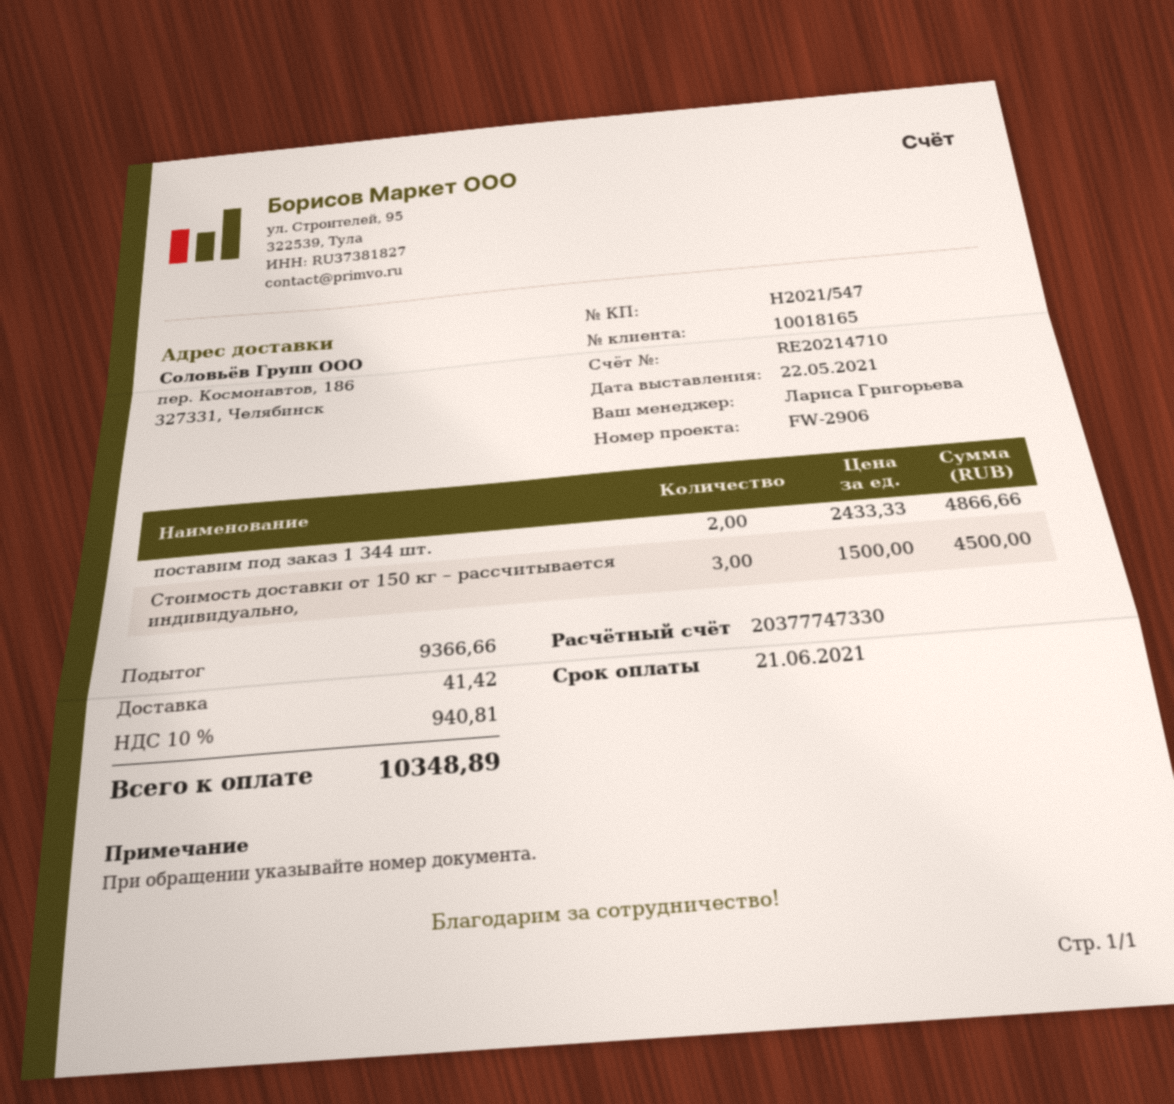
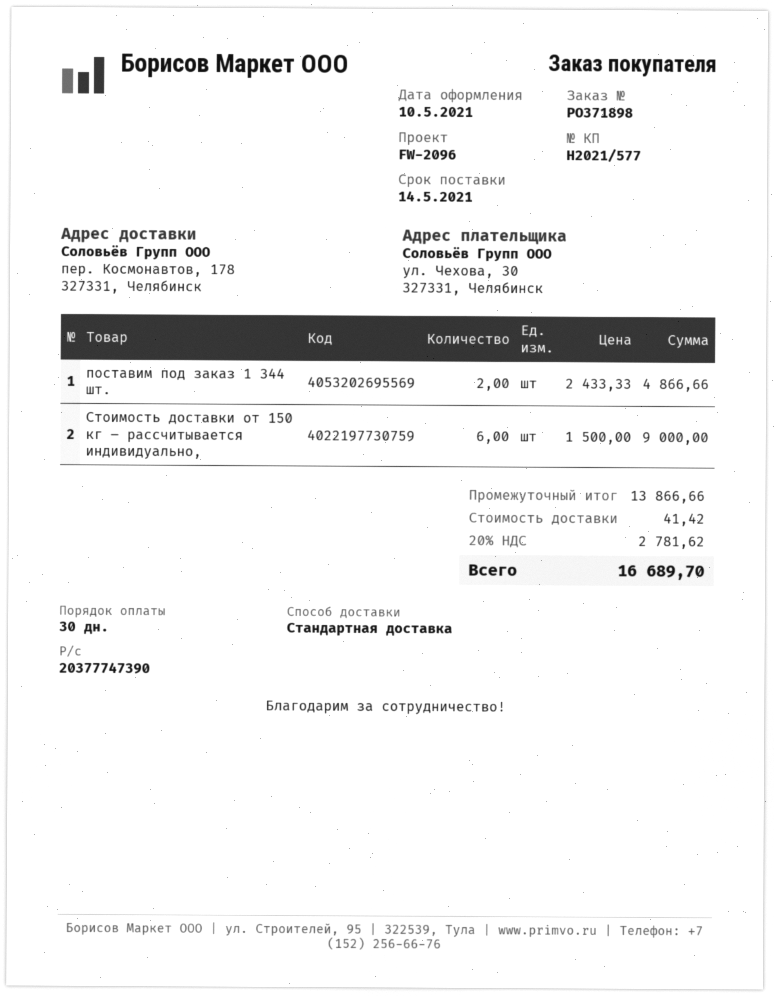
quote number: H2021/547 -> H2021/577
reference: FW-2906 -> FW-2096
bank account: 20377747330 -> 20377747390
ship to: пер. Космонавтов, 186, 327331, Челябинск -> пер. Космонавтов, 178, 327331, Челябинск
Стоимость доставки от 150 кг – рассчитывается индивидуально,: 3 x 1500.00 = 4500.00 -> 6 x 1500.00 = 9000.00
subtotal: 9366.66 -> 13866.66
tax: 10% = 940.81 -> 20% = 2781.62
total: 10348.89 -> 16689.70

